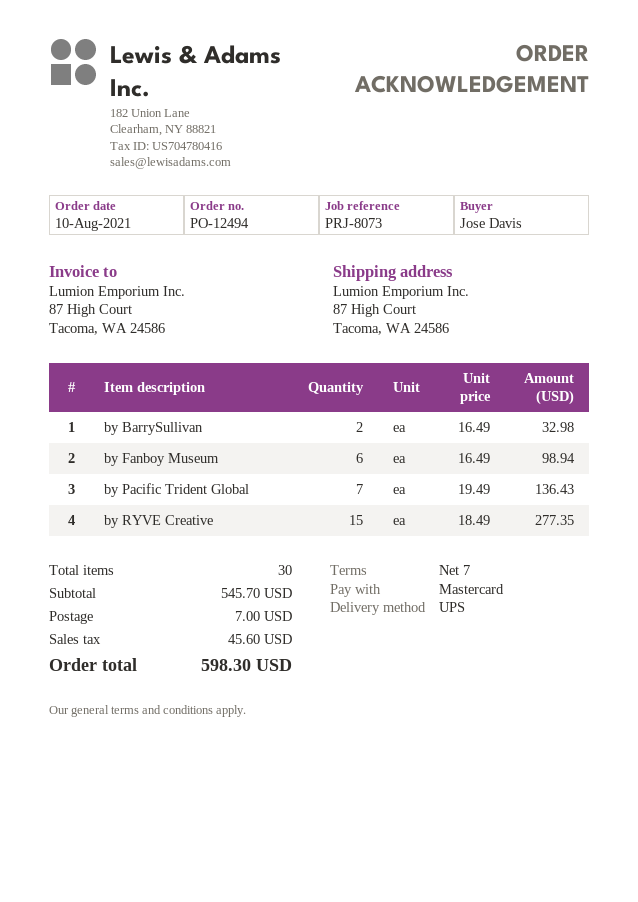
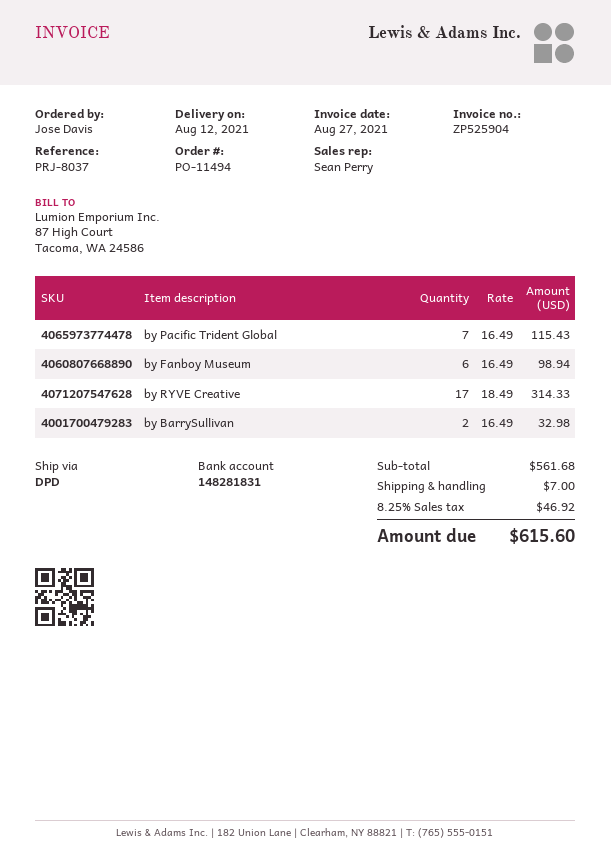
order number: PO-12494 -> PO-11494
reference: PRJ-8073 -> PRJ-8037
shipping method: UPS -> DPD
by Pacific Trident Global: 7 x 19.49 = 136.43 -> 7 x 16.49 = 115.43
by RYVE Creative: 15 x 18.49 = 277.35 -> 17 x 18.49 = 314.33
subtotal: 545.70 -> 561.68
tax: 45.60 -> 46.92
total: 598.30 -> 615.60

